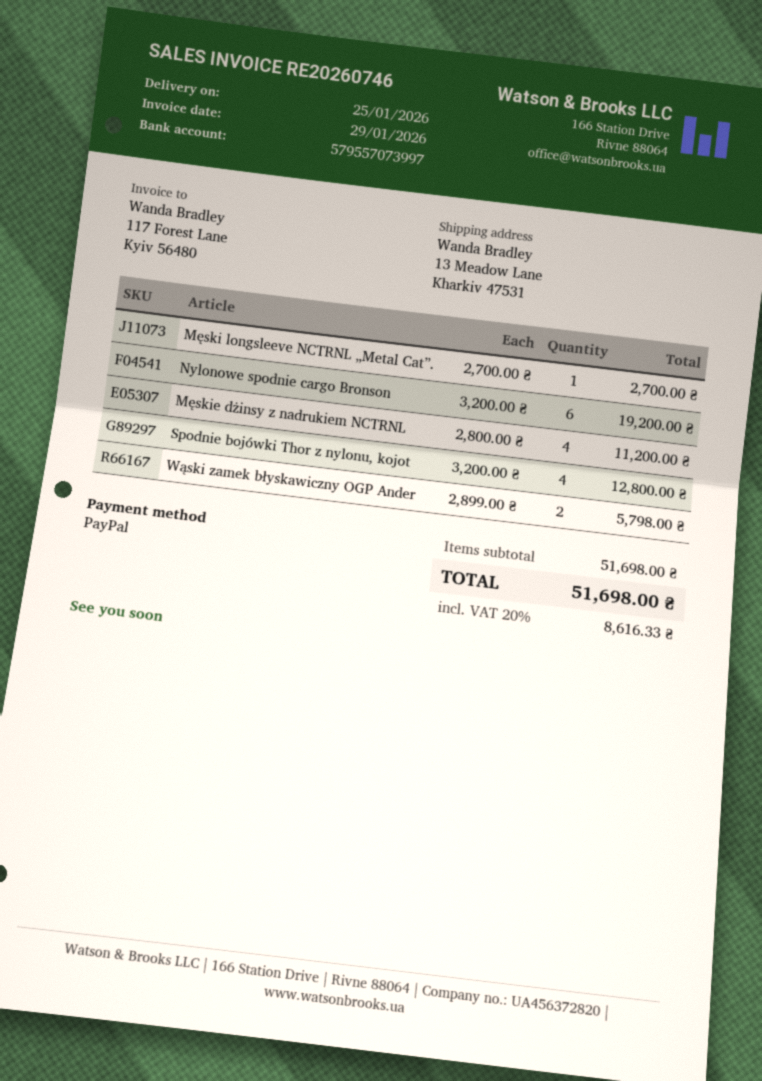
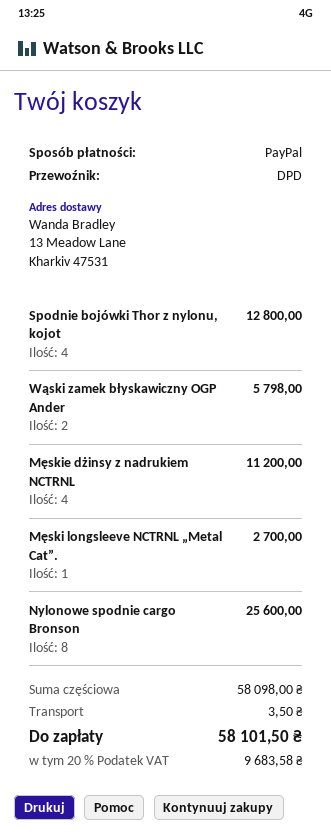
Nylonowe spodnie cargo Bronson: 6 for 19200.00 -> 8 for 25600.00
subtotal: 51698.00 -> 58098.00
shipping: none -> 3.50
tax: 20% = 8616.33 -> 20% = 9683.58
total: 51698.00 -> 58101.50

